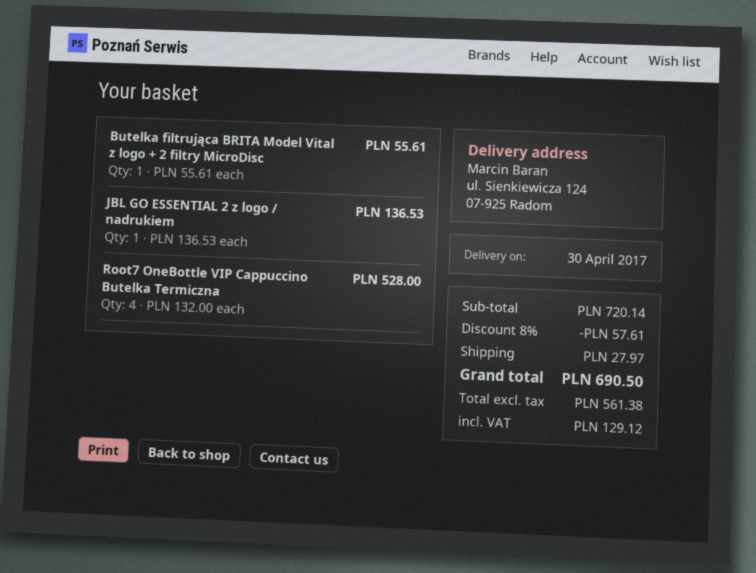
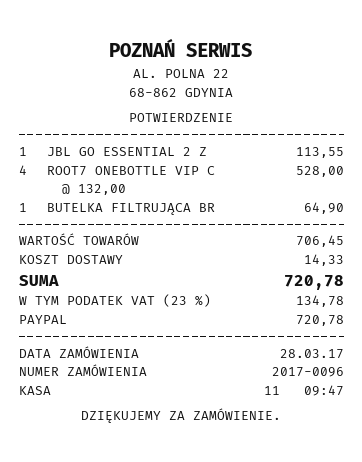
Butelka filtrująca BRITA Model Vital z logo + 2 filtry MicroDisc: 1 x 55.61 = 55.61 -> 1 x 64.90 = 64.90
JBL GO ESSENTIAL 2 z logo / nadrukiem: 1 x 136.53 = 136.53 -> 1 x 113.55 = 113.55
subtotal: 720.14 -> 706.45
discount: 8% = 57.61 -> none
shipping: 27.97 -> 14.33
tax: 129.12 -> 134.78
total: 690.50 -> 720.78

